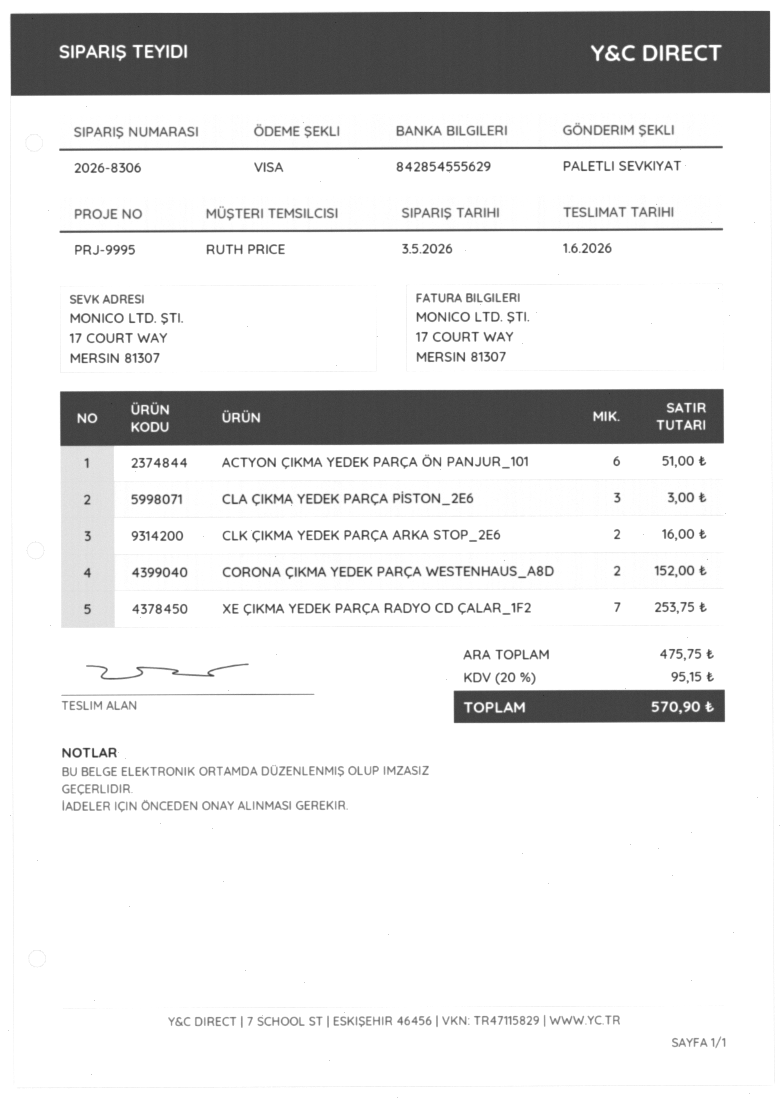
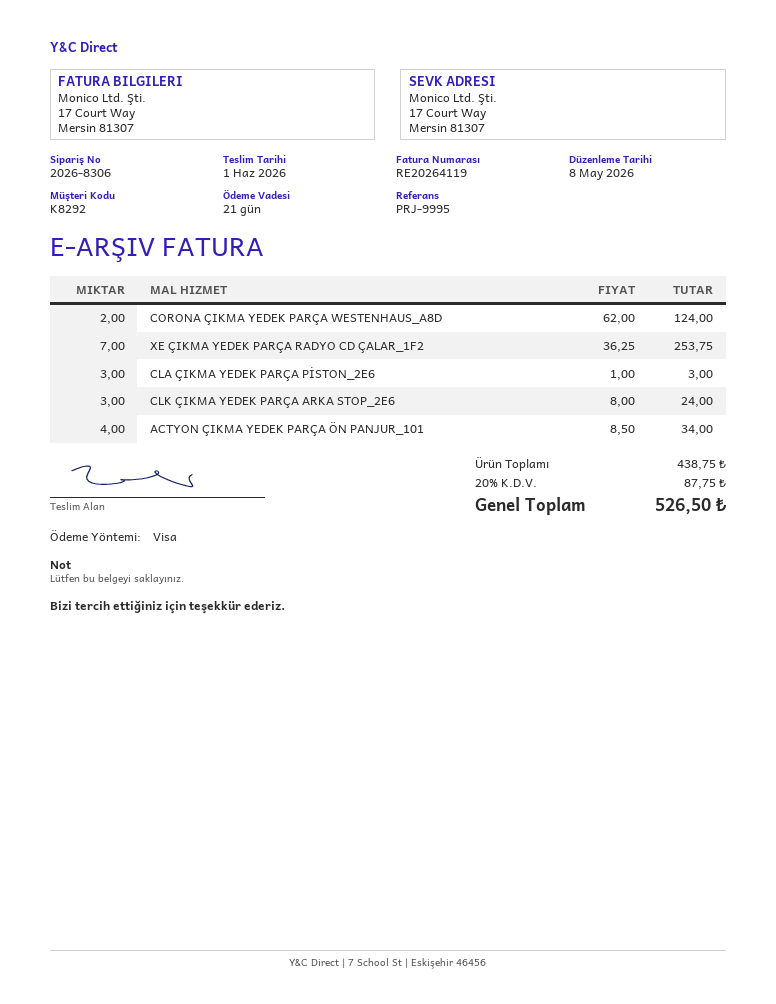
ACTYON ÇIKMA YEDEK PARÇA ÖN PANJUR_101: 6 for 51.00 -> 4 for 34.00
CLK ÇIKMA YEDEK PARÇA ARKA STOP_2E6: 2 for 16.00 -> 3 for 24.00
CORONA ÇIKMA YEDEK PARÇA WESTENHAUS_A8D: 2 for 152.00 -> 2 for 124.00
subtotal: 475.75 -> 438.75
tax: 20% = 95.15 -> 20% = 87.75
total: 570.90 -> 526.50

